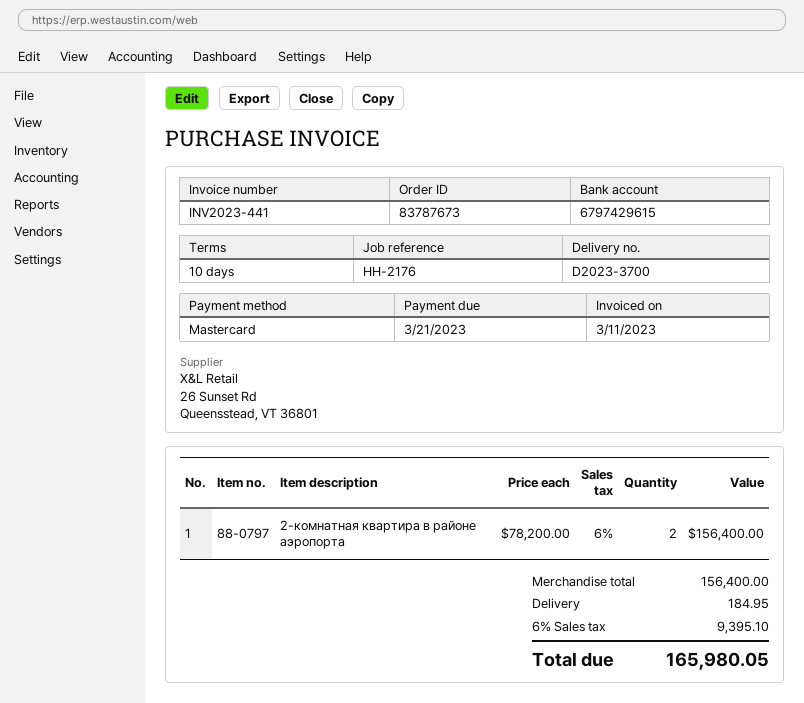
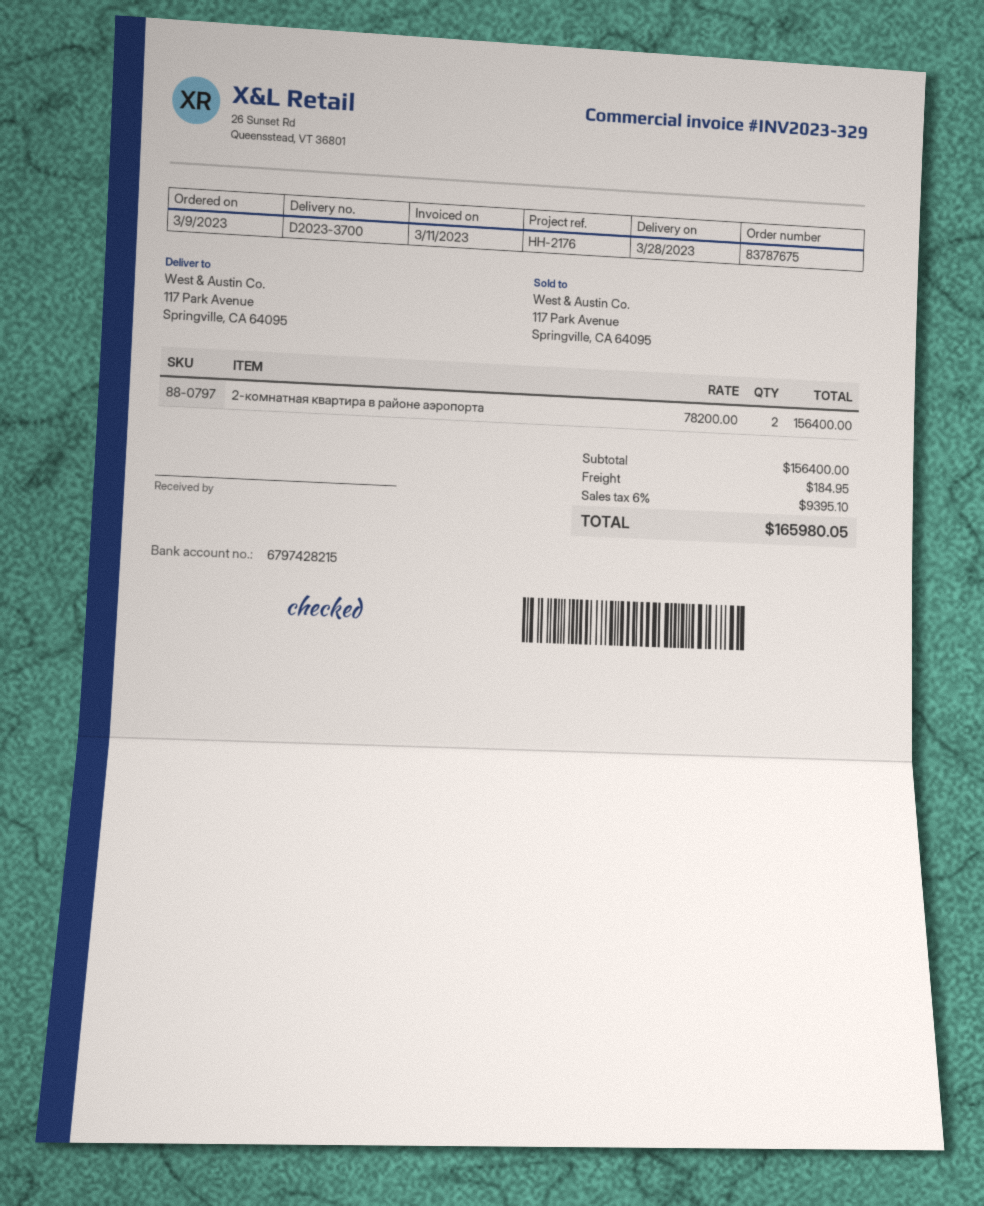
order number: 83787673 -> 83787675
invoice number: INV2023-441 -> INV2023-329
bank account: 6797429615 -> 6797428215

